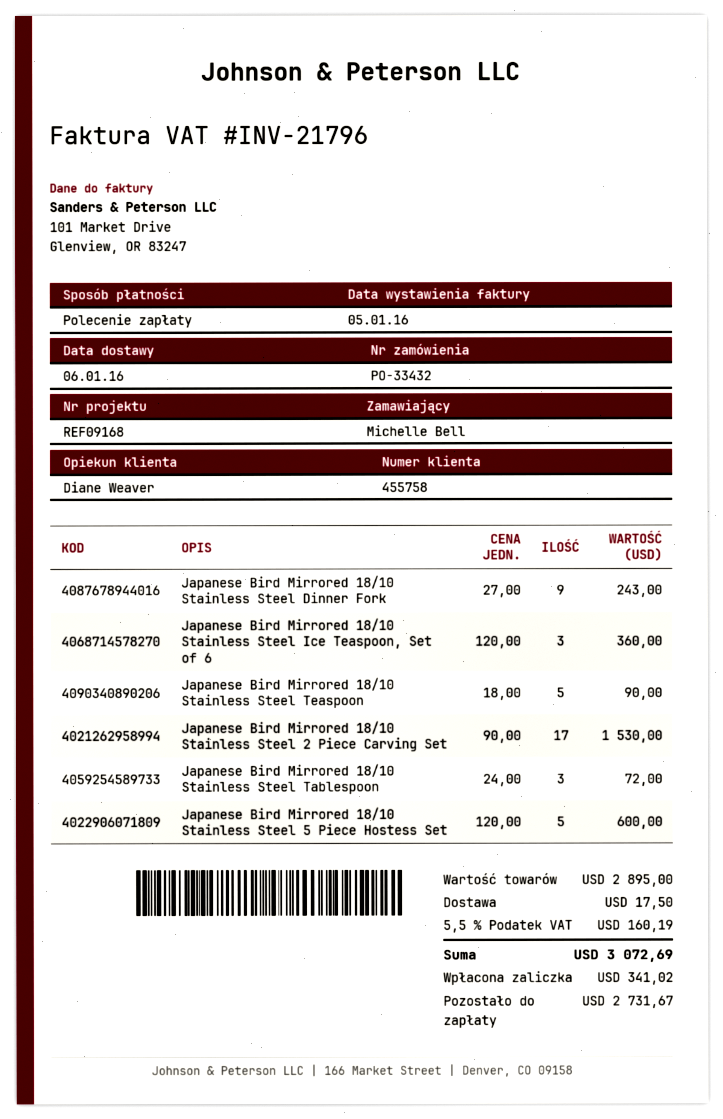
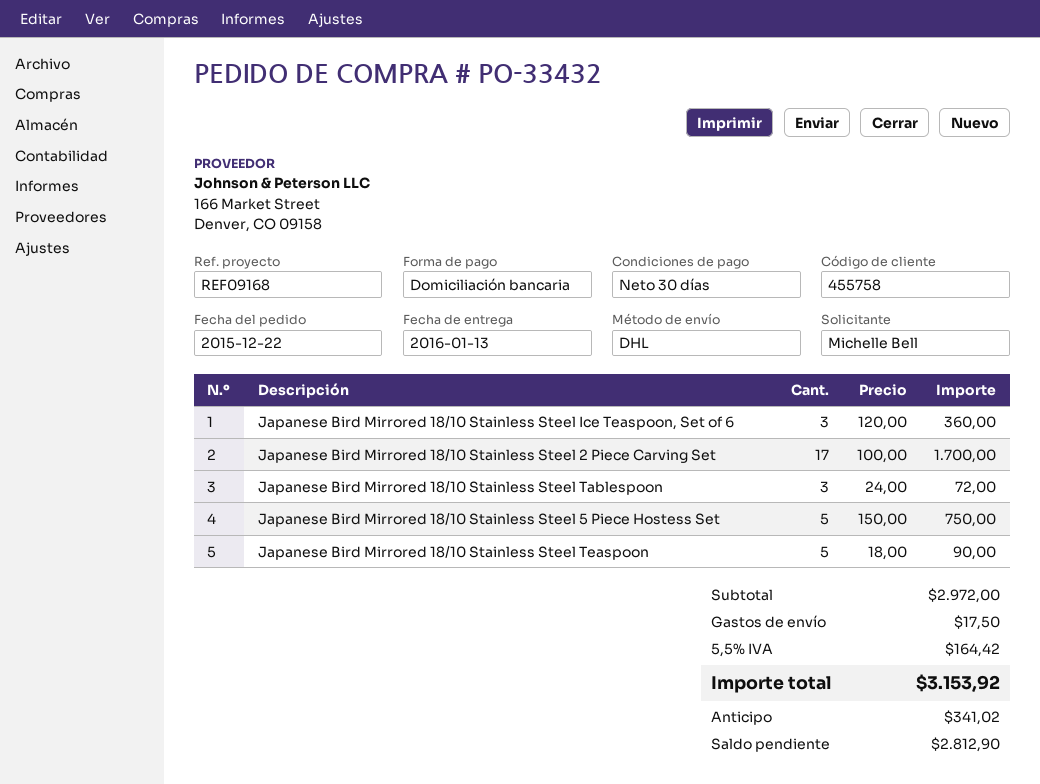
delivery date: 2016-01-06 -> 2016-01-13
Japanese Bird Mirrored 18/10 Stainless Steel Dinner Fork: 9 x 27.00 = 243.00 -> none
Japanese Bird Mirrored 18/10 Stainless Steel 2 Piece Carving Set: 17 x 90.00 = 1530.00 -> 17 x 100.00 = 1700.00
Japanese Bird Mirrored 18/10 Stainless Steel 5 Piece Hostess Set: 5 x 120.00 = 600.00 -> 5 x 150.00 = 750.00
subtotal: 2895.00 -> 2972.00
tax: 5.5% = 160.19 -> 5.5% = 164.42
total: 3072.69 -> 3153.92
balance: 2731.67 -> 2812.90

